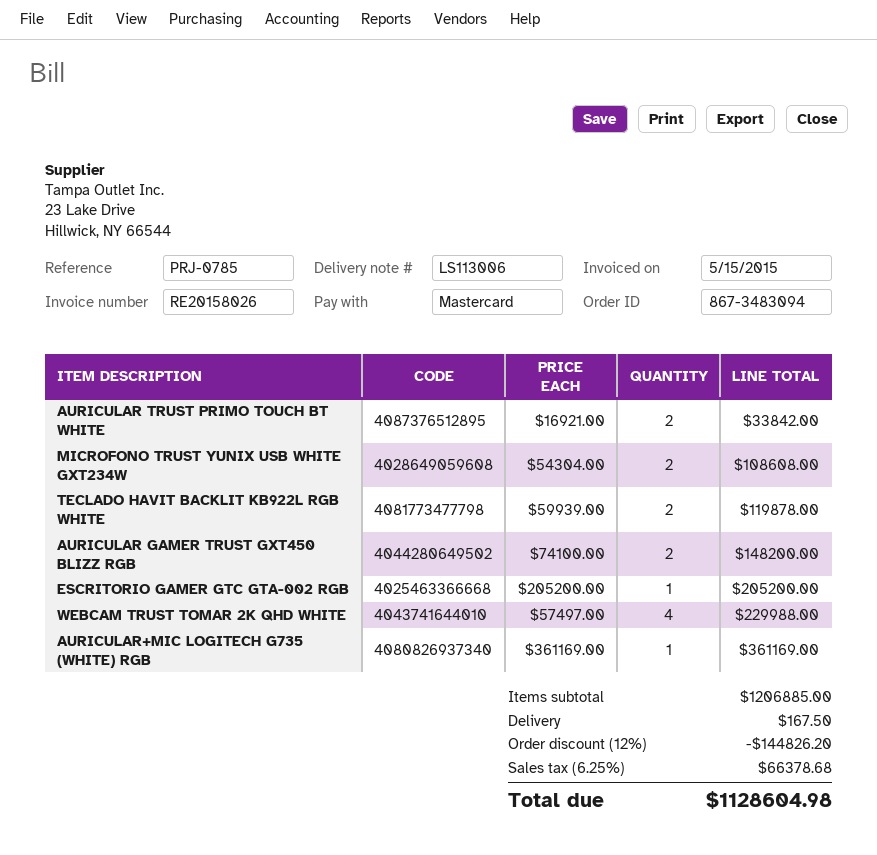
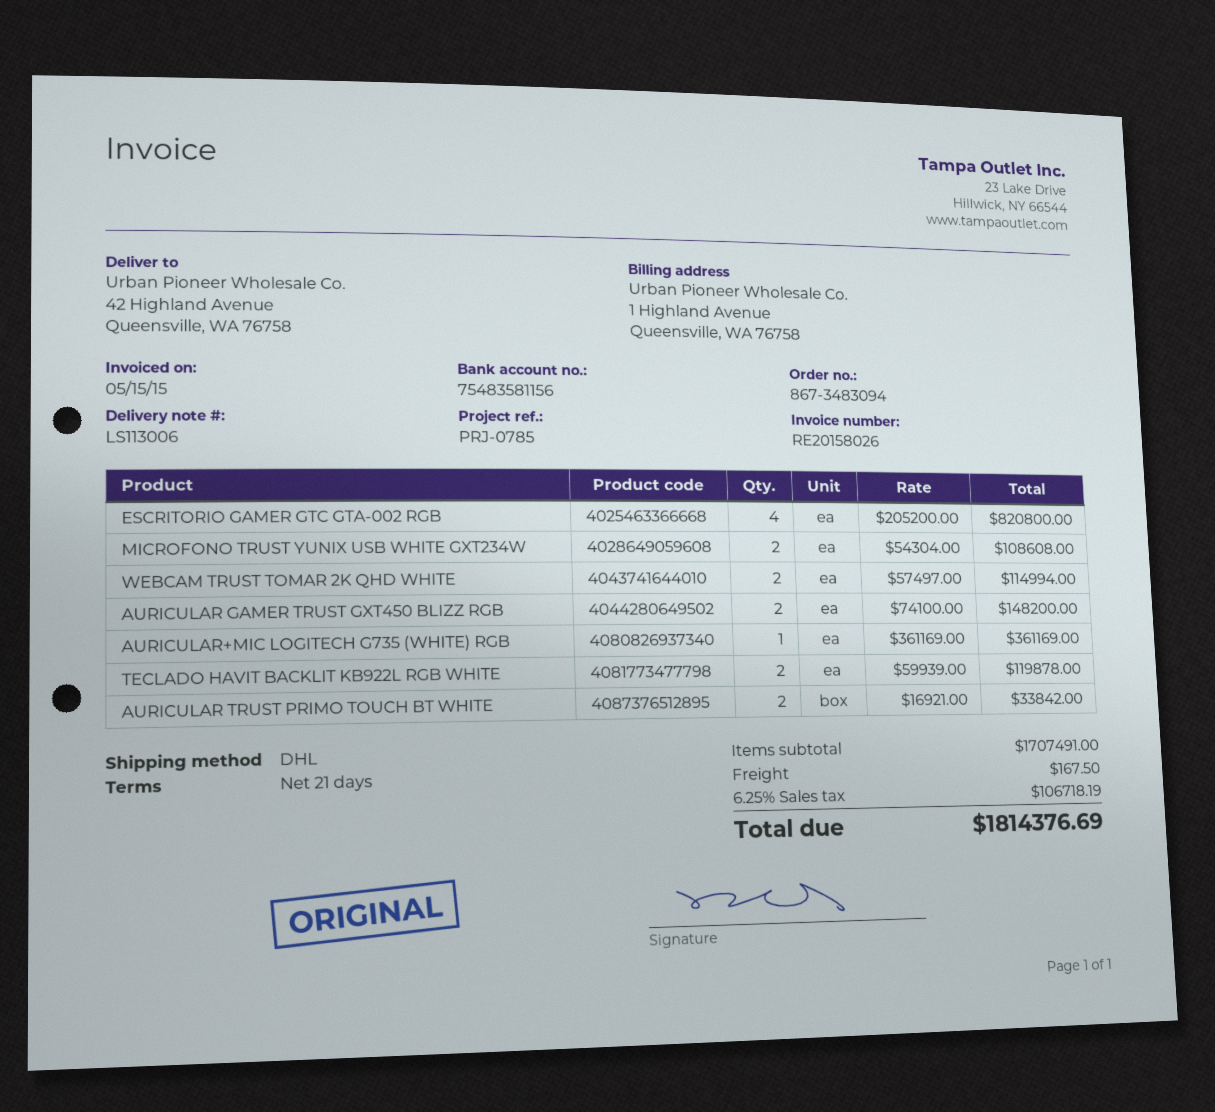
ESCRITORIO GAMER GTC GTA-002 RGB: 1 x 205200.00 = 205200.00 -> 4 x 205200.00 = 820800.00
WEBCAM TRUST TOMAR 2K QHD WHITE: 4 x 57497.00 = 229988.00 -> 2 x 57497.00 = 114994.00
subtotal: 1206885.00 -> 1707491.00
discount: 12% = 144826.20 -> none
tax: 6.25% = 66378.68 -> 6.25% = 106718.19
total: 1128604.98 -> 1814376.69

